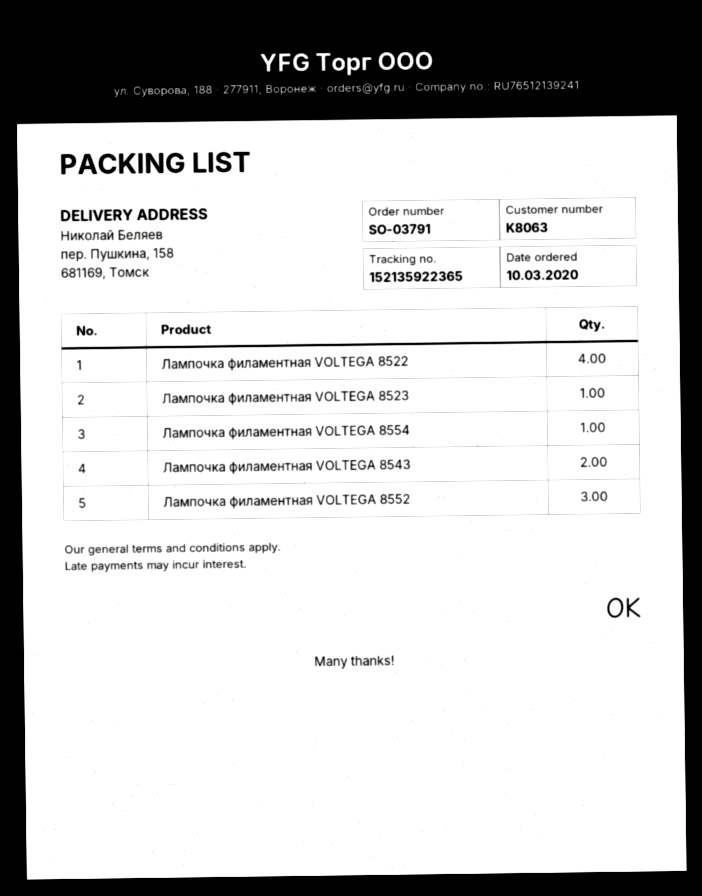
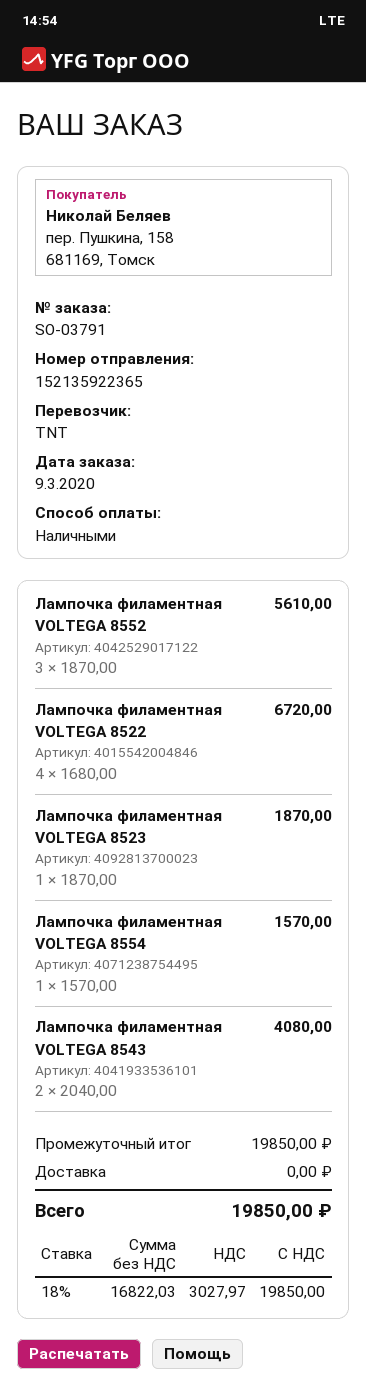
order date: 2020-03-10 -> 2020-03-09

